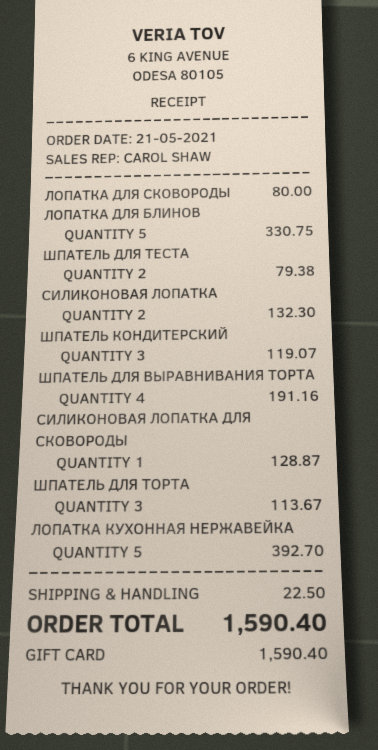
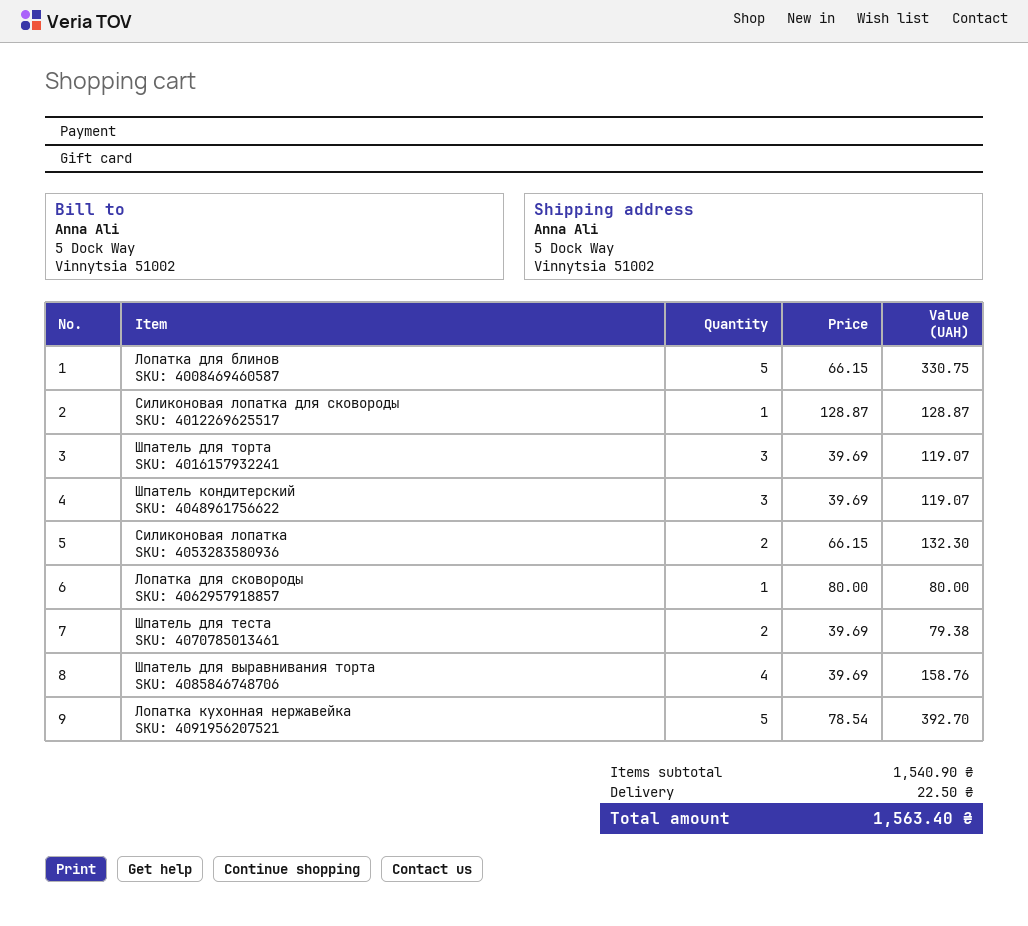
ШПАТЕЛЬ ДЛЯ ВЫРАВНИВАНИЯ ТОРТА: 4 for 191.16 -> 4 for 158.76
ШПАТЕЛЬ ДЛЯ ТОРТА: 3 for 113.67 -> 3 for 119.07
total: 1590.40 -> 1563.40

